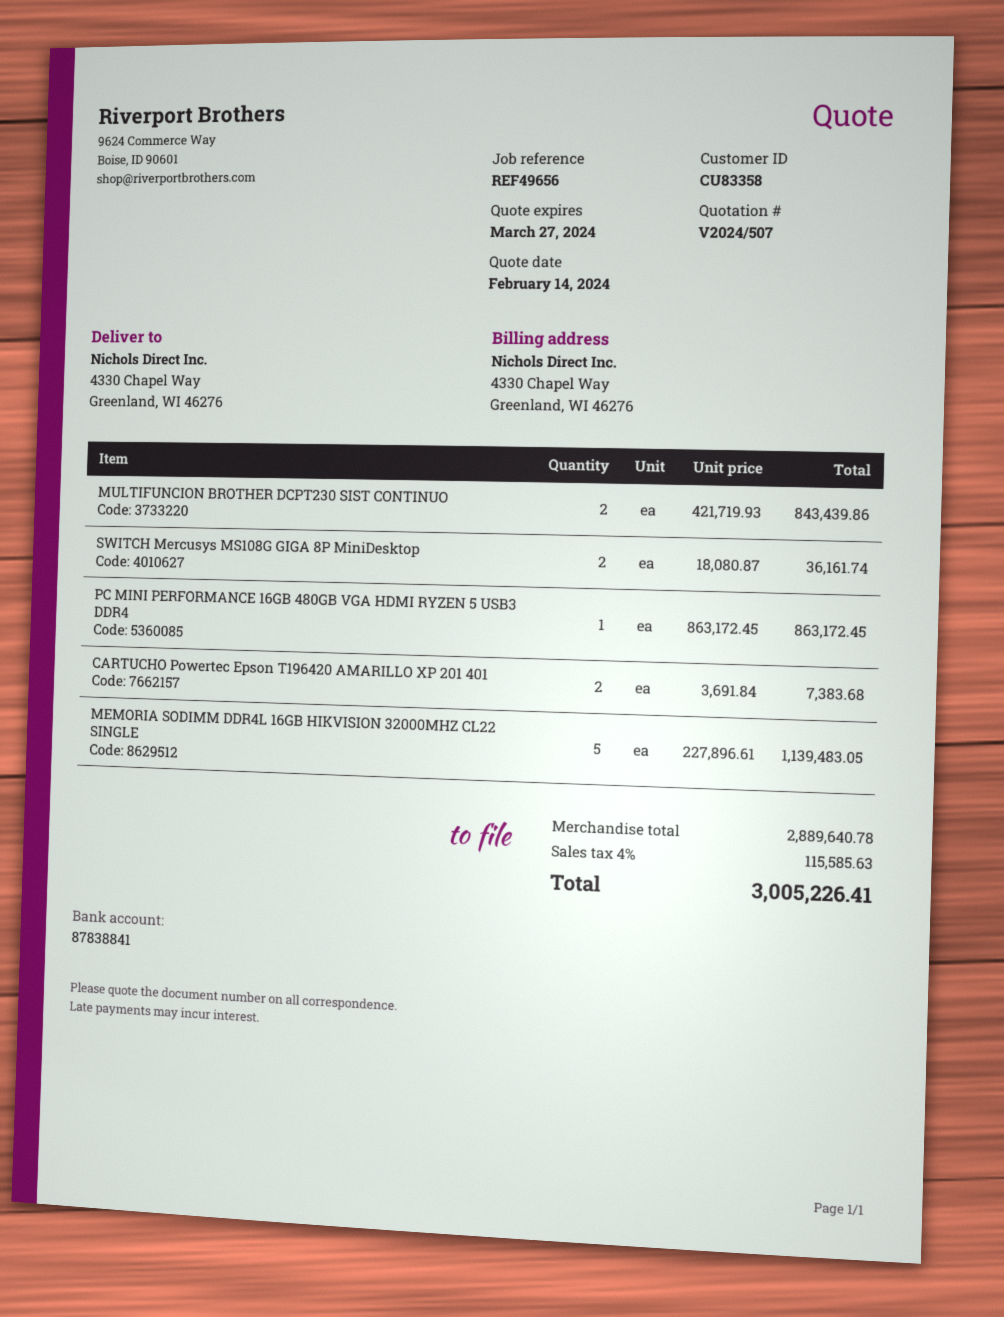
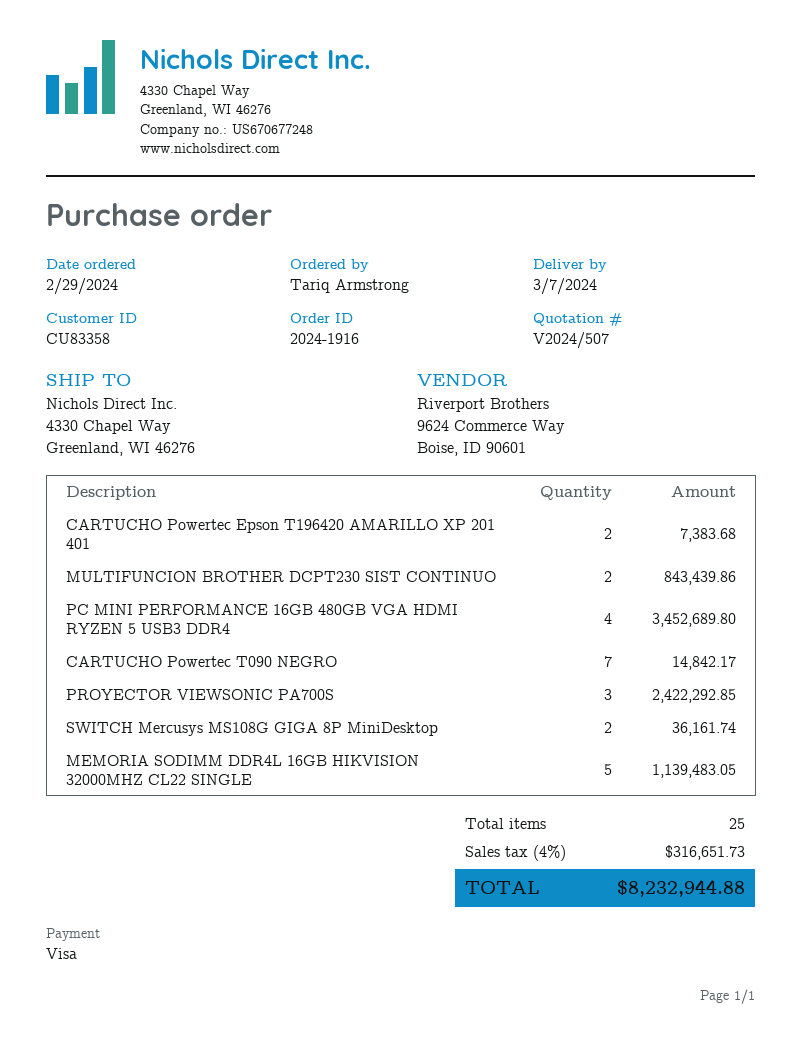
PC MINI PERFORMANCE 16GB 480GB VGA HDMI RYZEN 5 USB3 DDR4: 1 for 863172.45 -> 4 for 3452689.80
CARTUCHO Powertec T090 NEGRO: none -> 7 for 14842.17
PROYECTOR VIEWSONIC PA700S: none -> 3 for 2422292.85
tax: 4% = 115585.63 -> 4% = 316651.73
total: 3005226.41 -> 8232944.88

